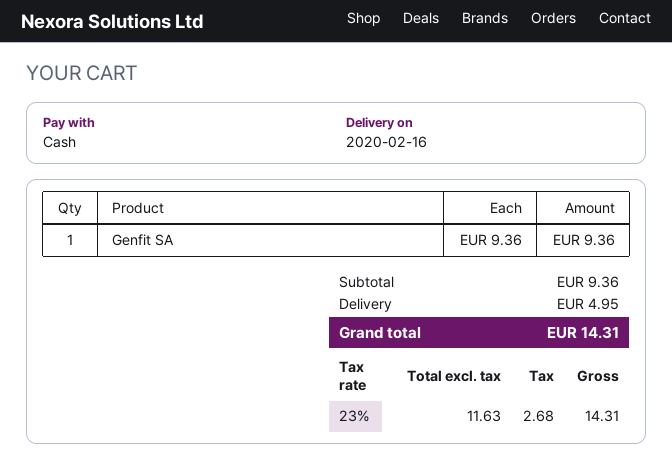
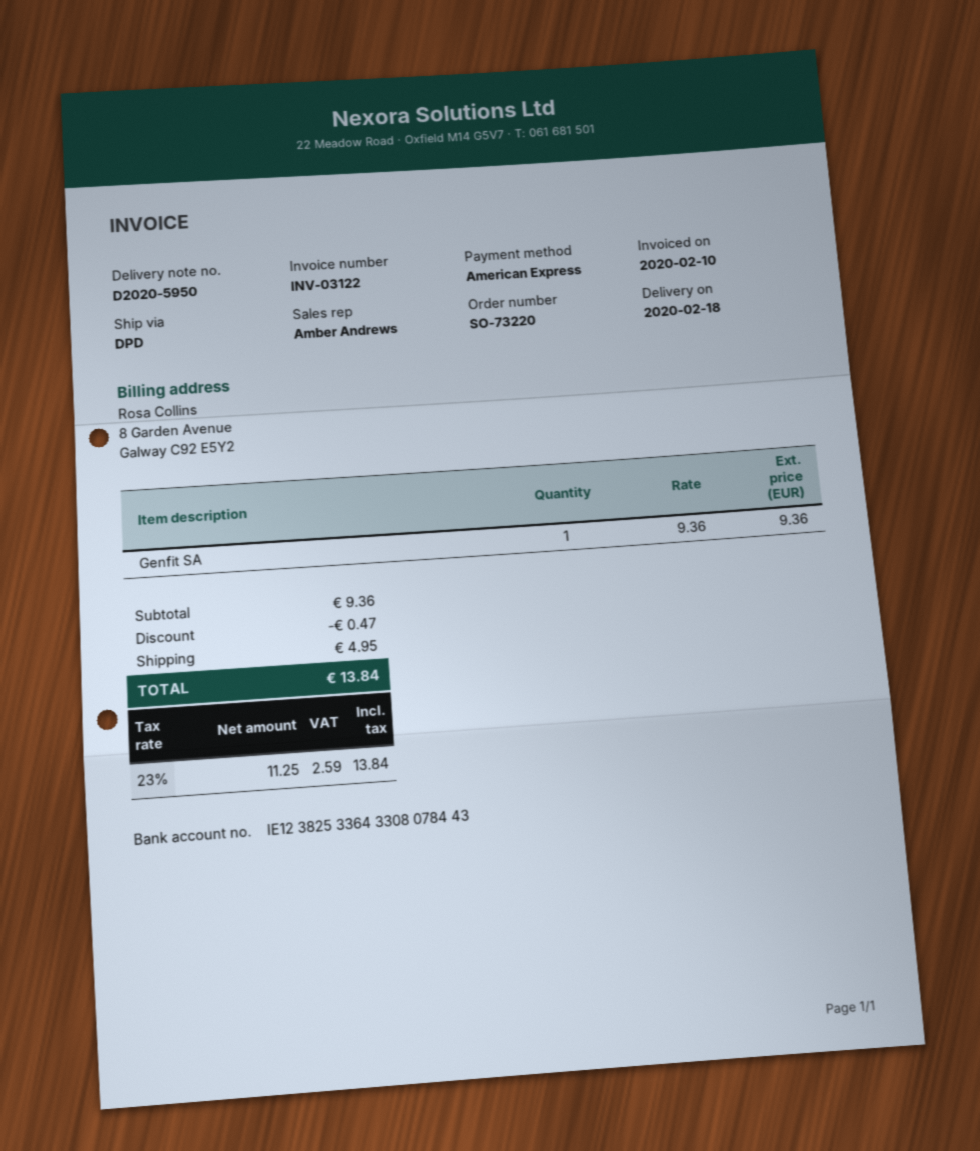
delivery date: 2020-02-16 -> 2020-02-18
payment method: cash -> American Express
discount: none -> 0.47
net: 11.63 -> 11.25
tax: 23% = 2.68 -> 23% = 2.59
total: 14.31 -> 13.84

